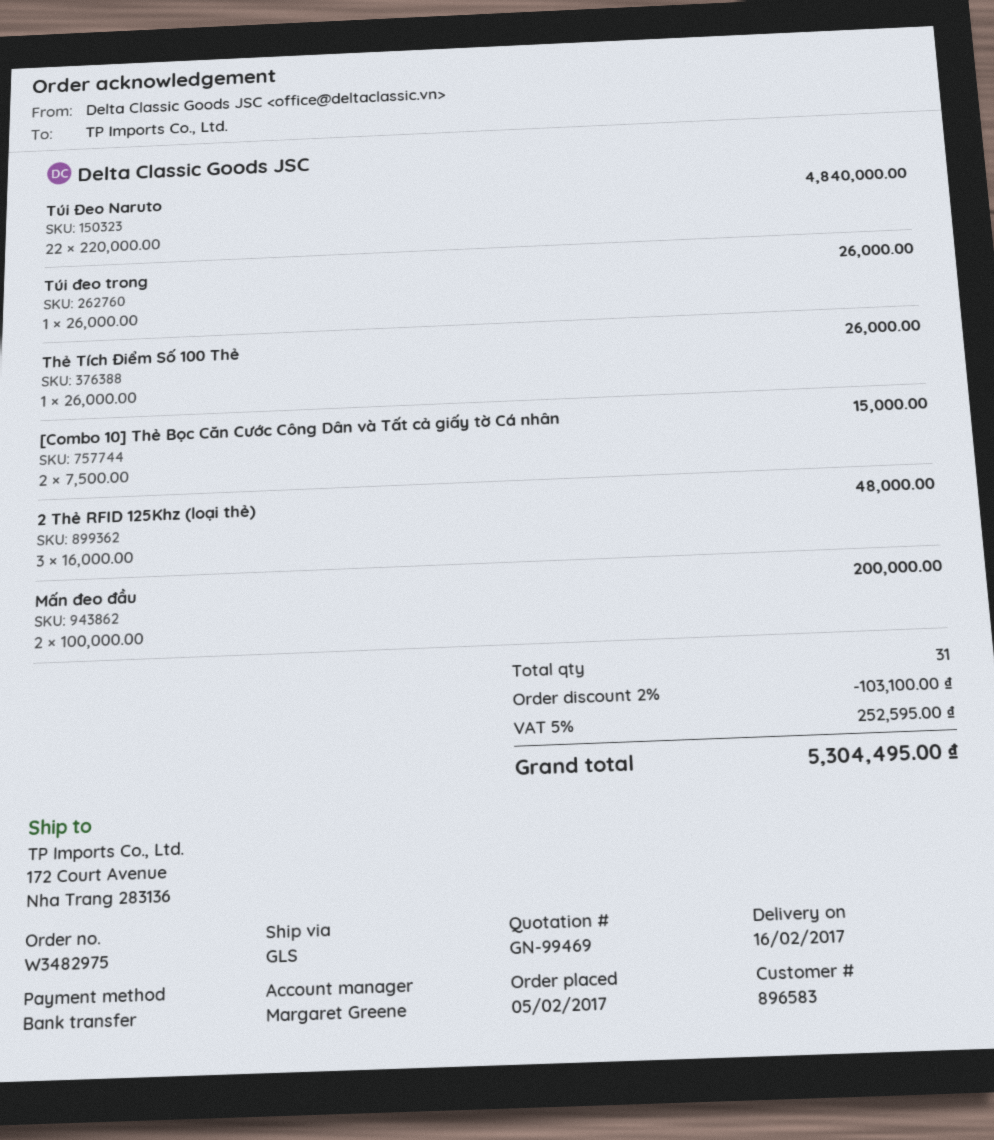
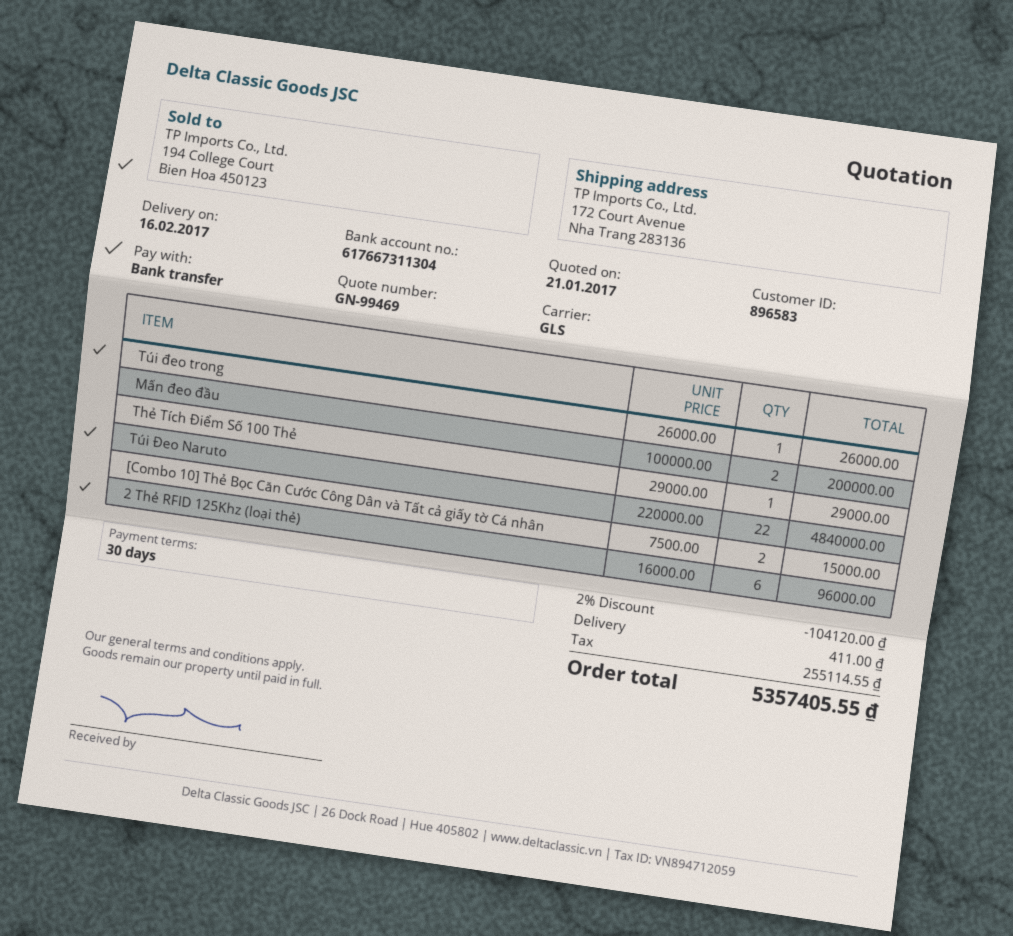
Thẻ Tích Điểm Số 100 Thẻ: 1 x 26000.00 = 26000.00 -> 1 x 29000.00 = 29000.00
2 Thẻ RFID 125Khz (loại thẻ): 3 x 16000.00 = 48000.00 -> 6 x 16000.00 = 96000.00
discount: 2% = 103100.00 -> 2% = 104120.00
shipping: none -> 411.00
tax: 252595.00 -> 255114.55
total: 5304495.00 -> 5357405.55

